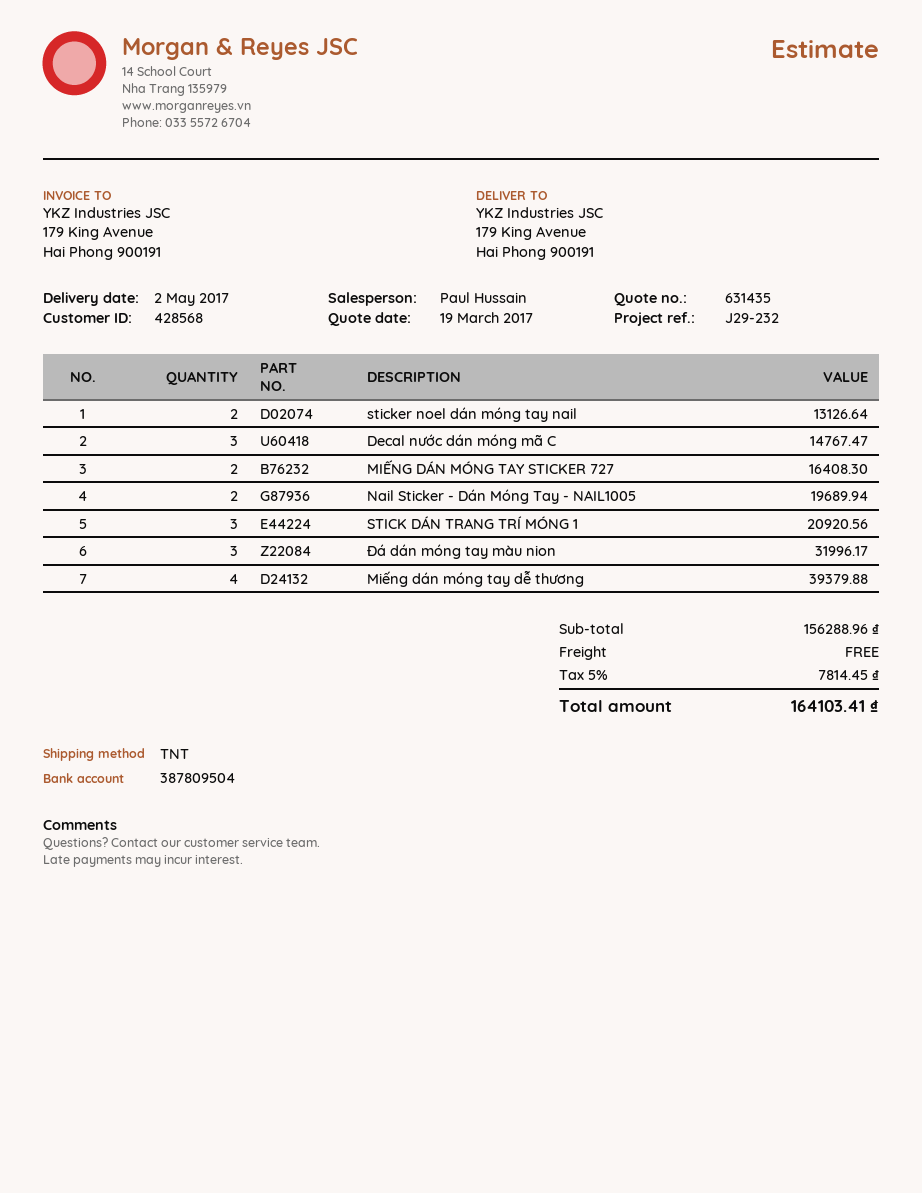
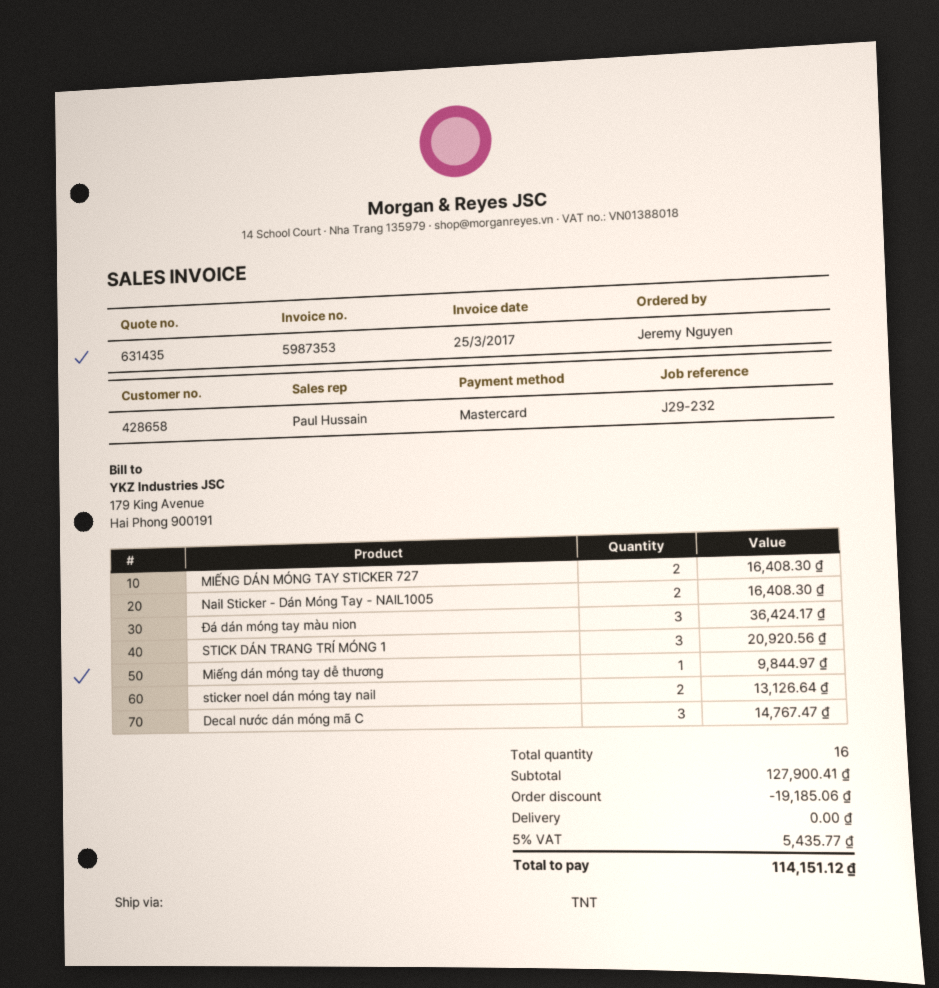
customer number: 428568 -> 428658
Nail Sticker - Dán Móng Tay - NAIL1005: 2 for 19689.94 -> 2 for 16408.30
Đá dán móng tay màu nion: 3 for 31996.17 -> 3 for 36424.17
Miếng dán móng tay dễ thương: 4 for 39379.88 -> 1 for 9844.97
subtotal: 156288.96 -> 127900.41
discount: none -> 19185.06
tax: 5% = 7814.45 -> 5% = 5435.77
total: 164103.41 -> 114151.12

